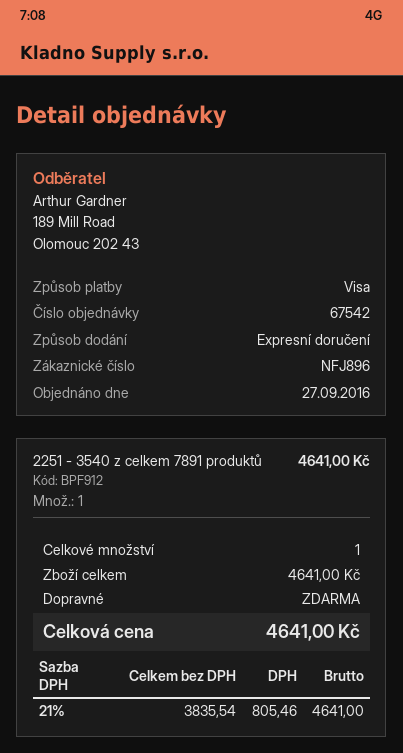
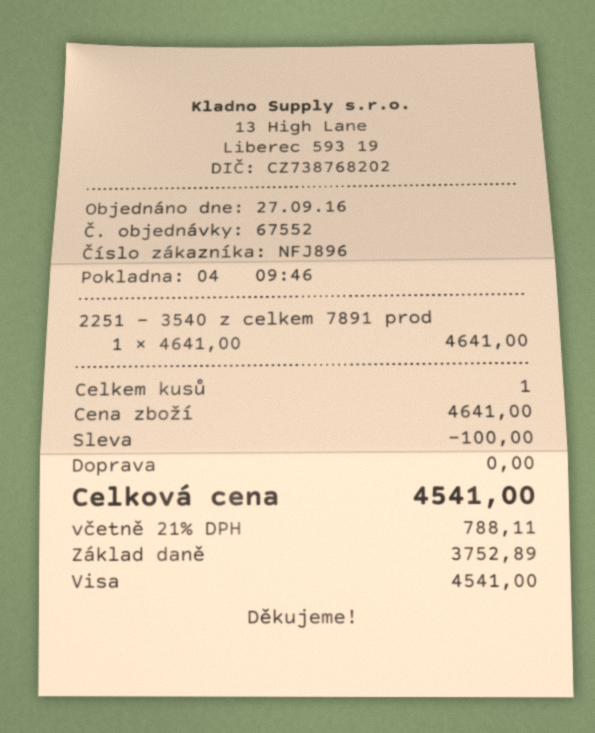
order number: 67542 -> 67552
discount: none -> 100.00
net: 3835.54 -> 3752.89
tax: 21% = 805.46 -> 21% = 788.11
total: 4641.00 -> 4541.00

